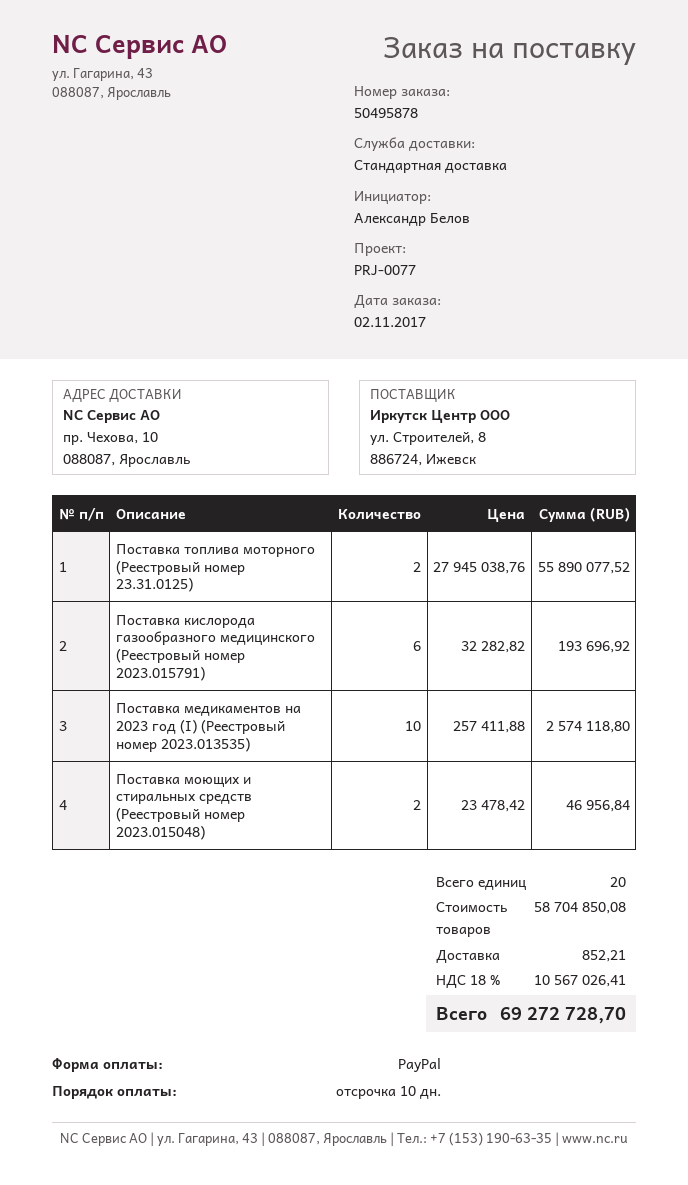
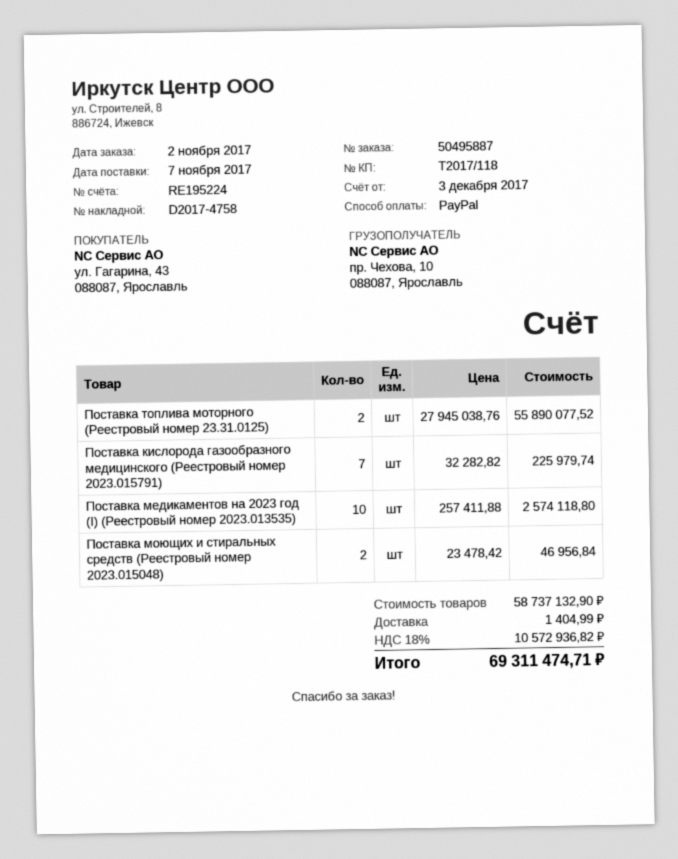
order number: 50495878 -> 50495887
Поставка кислорода газообразного медицинского (Реестровый номер 2023.015791): 6 x 32282.82 = 193696.92 -> 7 x 32282.82 = 225979.74
subtotal: 58704850.08 -> 58737132.90
shipping: 852.21 -> 1404.99
tax: 18% = 10567026.41 -> 18% = 10572936.82
total: 69272728.70 -> 69311474.71

